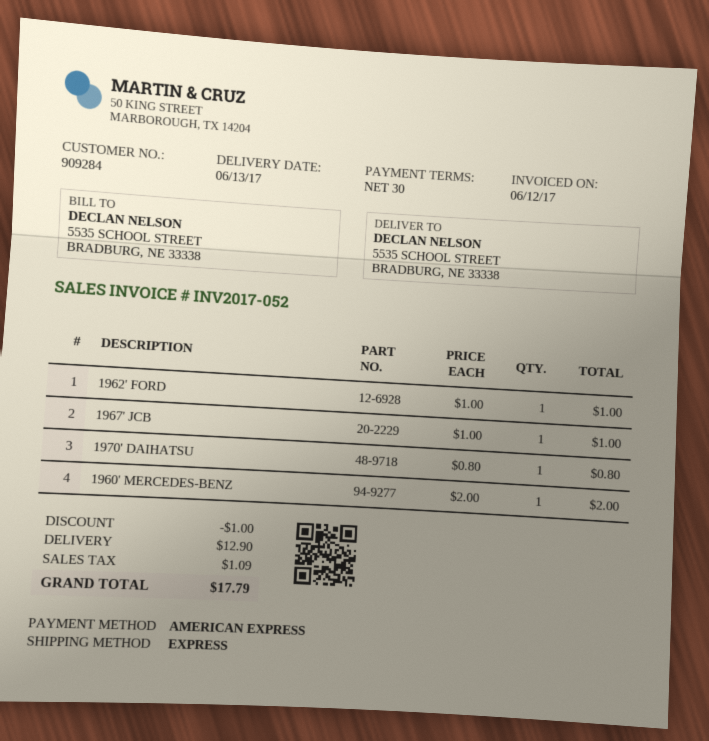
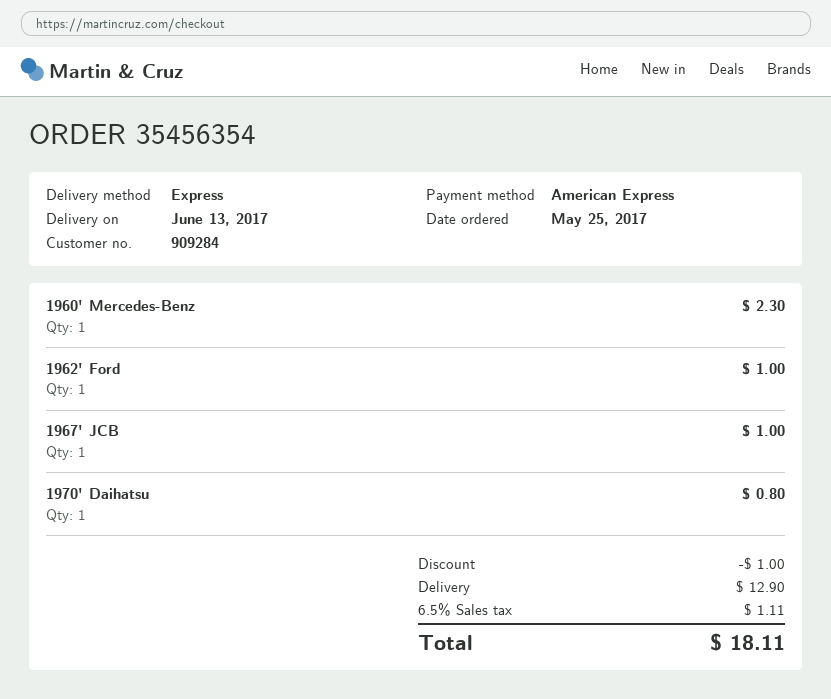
1960' MERCEDES-BENZ: 1 for 2.00 -> 1 for 2.30
tax: 1.09 -> 1.11
total: 17.79 -> 18.11

